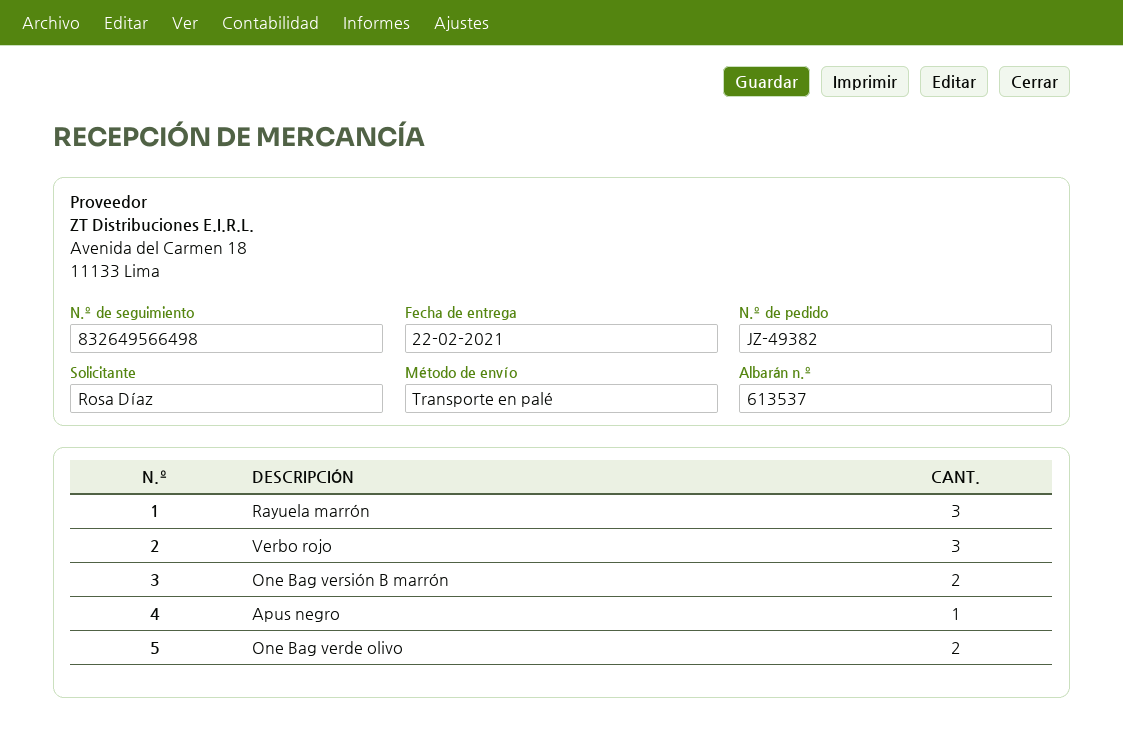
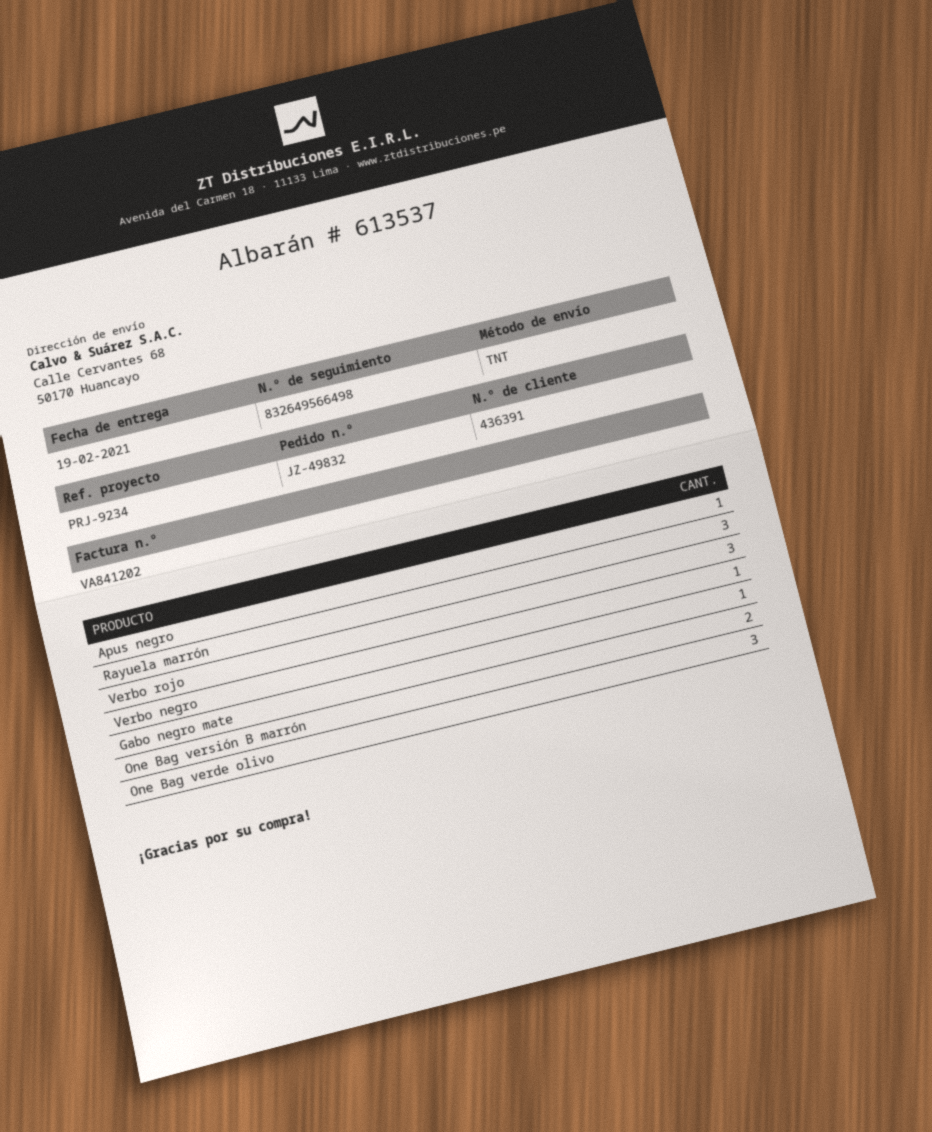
order number: JZ-49382 -> JZ-49832
delivery date: 2021-02-22 -> 2021-02-19
shipping method: pallet freight -> TNT
One Bag verde olivo: 2 -> 3
Verbo negro: none -> 1
Gabo negro mate: none -> 1

